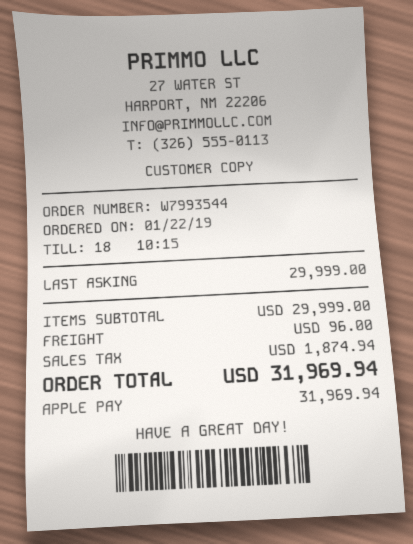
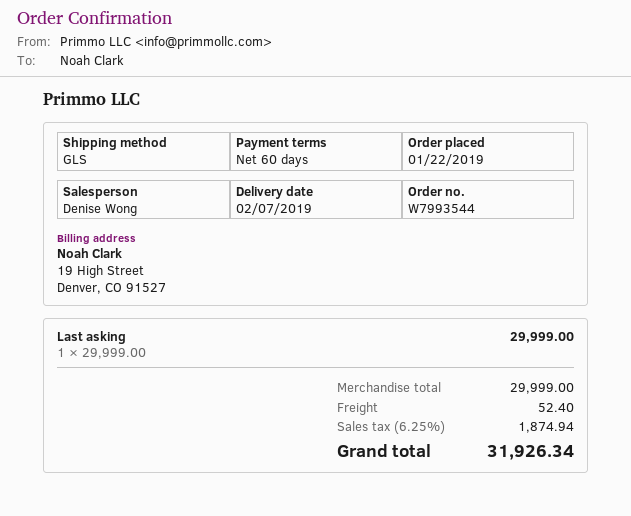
shipping: 96.00 -> 52.40
total: 31969.94 -> 31926.34

